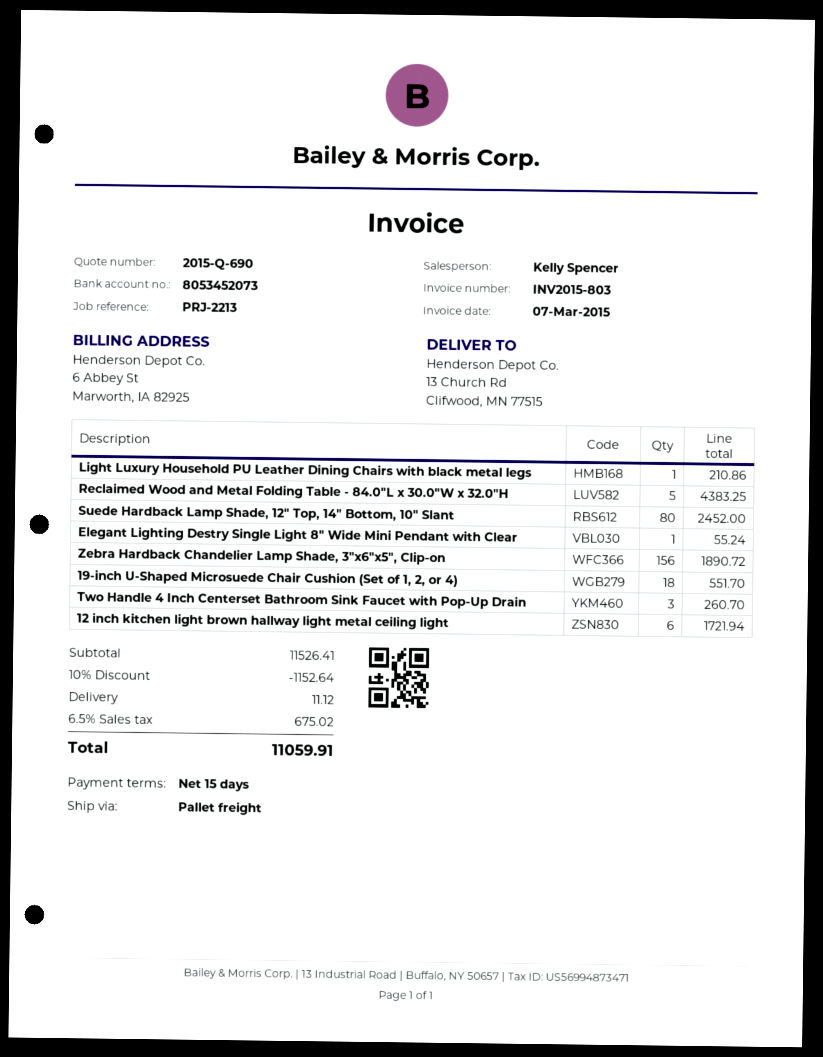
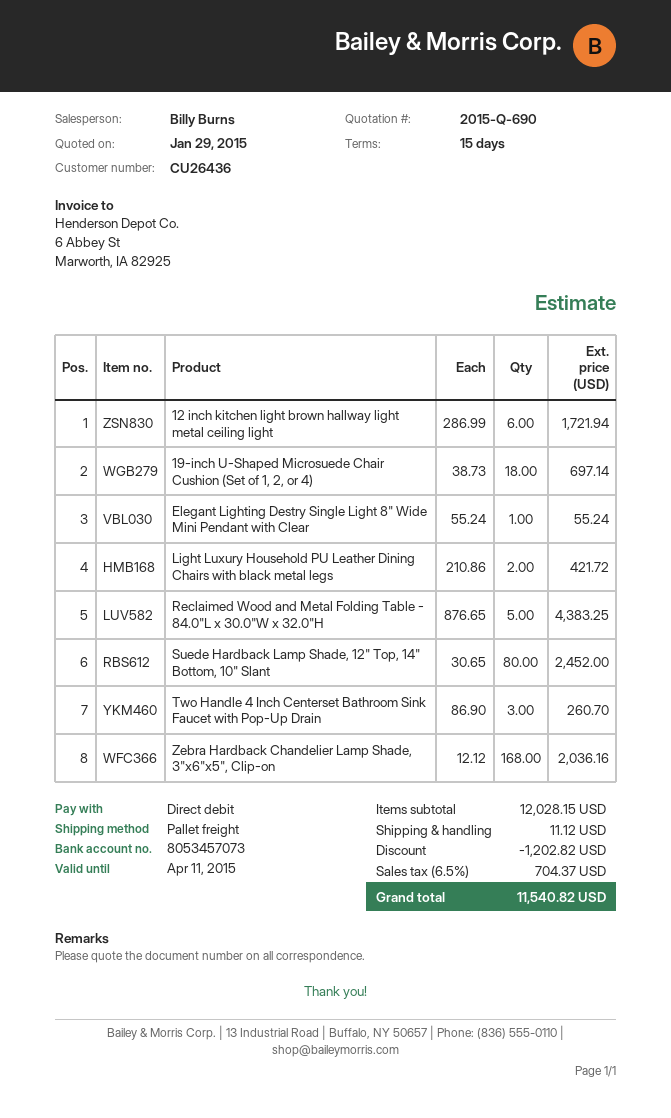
sales rep: Kelly Spencer -> Billy Burns
bank account: 8053452073 -> 8053457073
Light Luxury Household PU Leather Dining Chairs with black metal legs: 1 for 210.86 -> 2 for 421.72
Zebra Hardback Chandelier Lamp Shade, 3"x6"x5", Clip-on: 156 for 1890.72 -> 168 for 2036.16
19-inch U-Shaped Microsuede Chair Cushion (Set of 1, 2, or 4): 18 for 551.70 -> 18 for 697.14
subtotal: 11526.41 -> 12028.15
discount: 1152.64 -> 1202.82
tax: 6.5% = 675.02 -> 6.5% = 704.37
total: 11059.91 -> 11540.82

